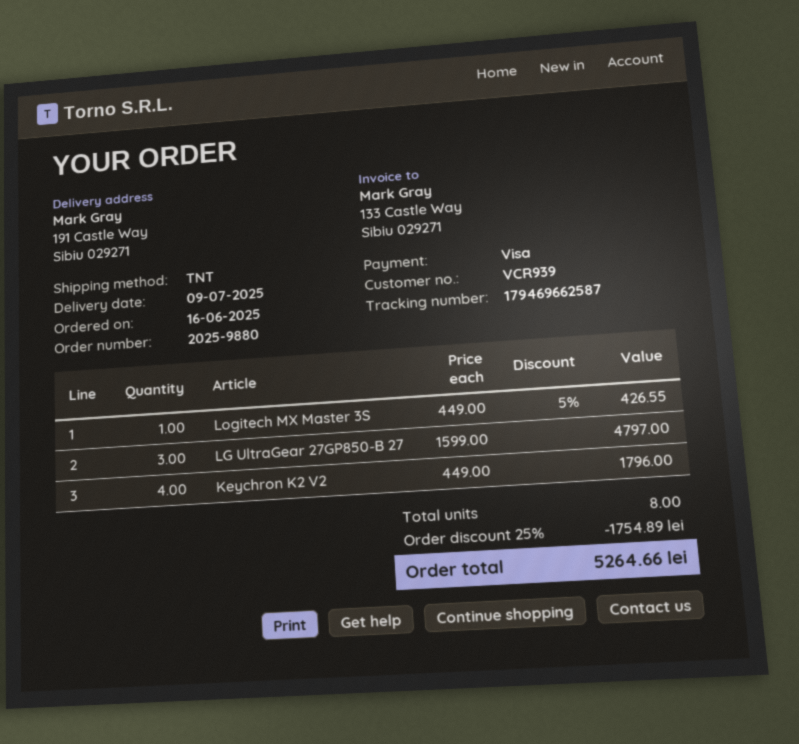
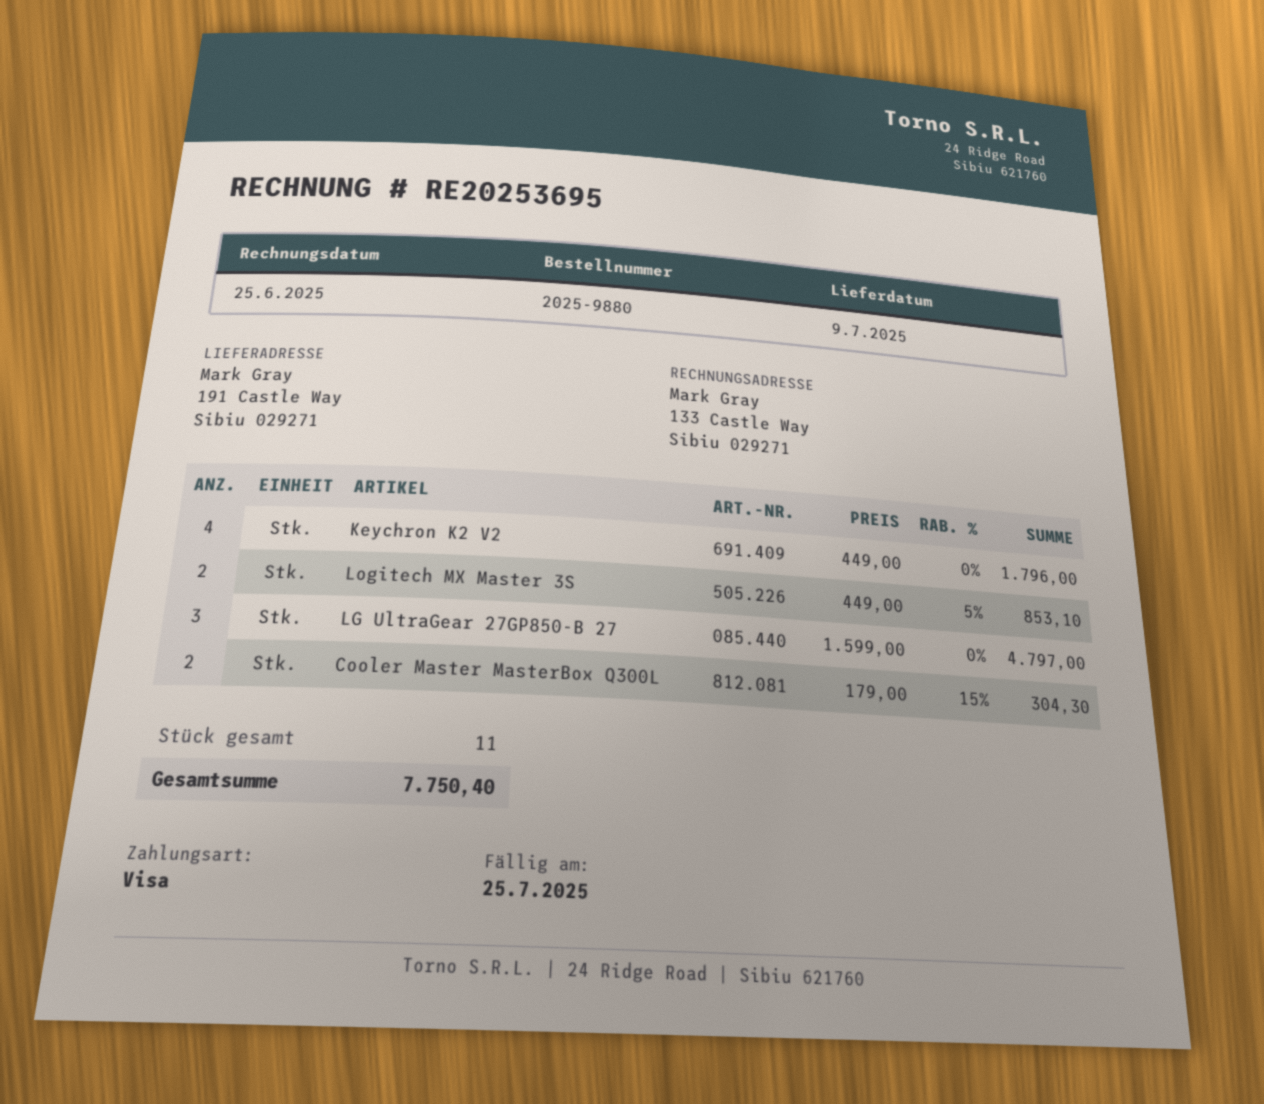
Logitech MX Master 3S: 1 x 449.00 - 5% = 426.55 -> 2 x 449.00 - 5% = 853.10
Cooler Master MasterBox Q300L: none -> 2 x 179.00 - 15% = 304.30
total quantity: 8 -> 11
discount: 25% = 1754.89 -> none
total: 5264.66 -> 7750.40

